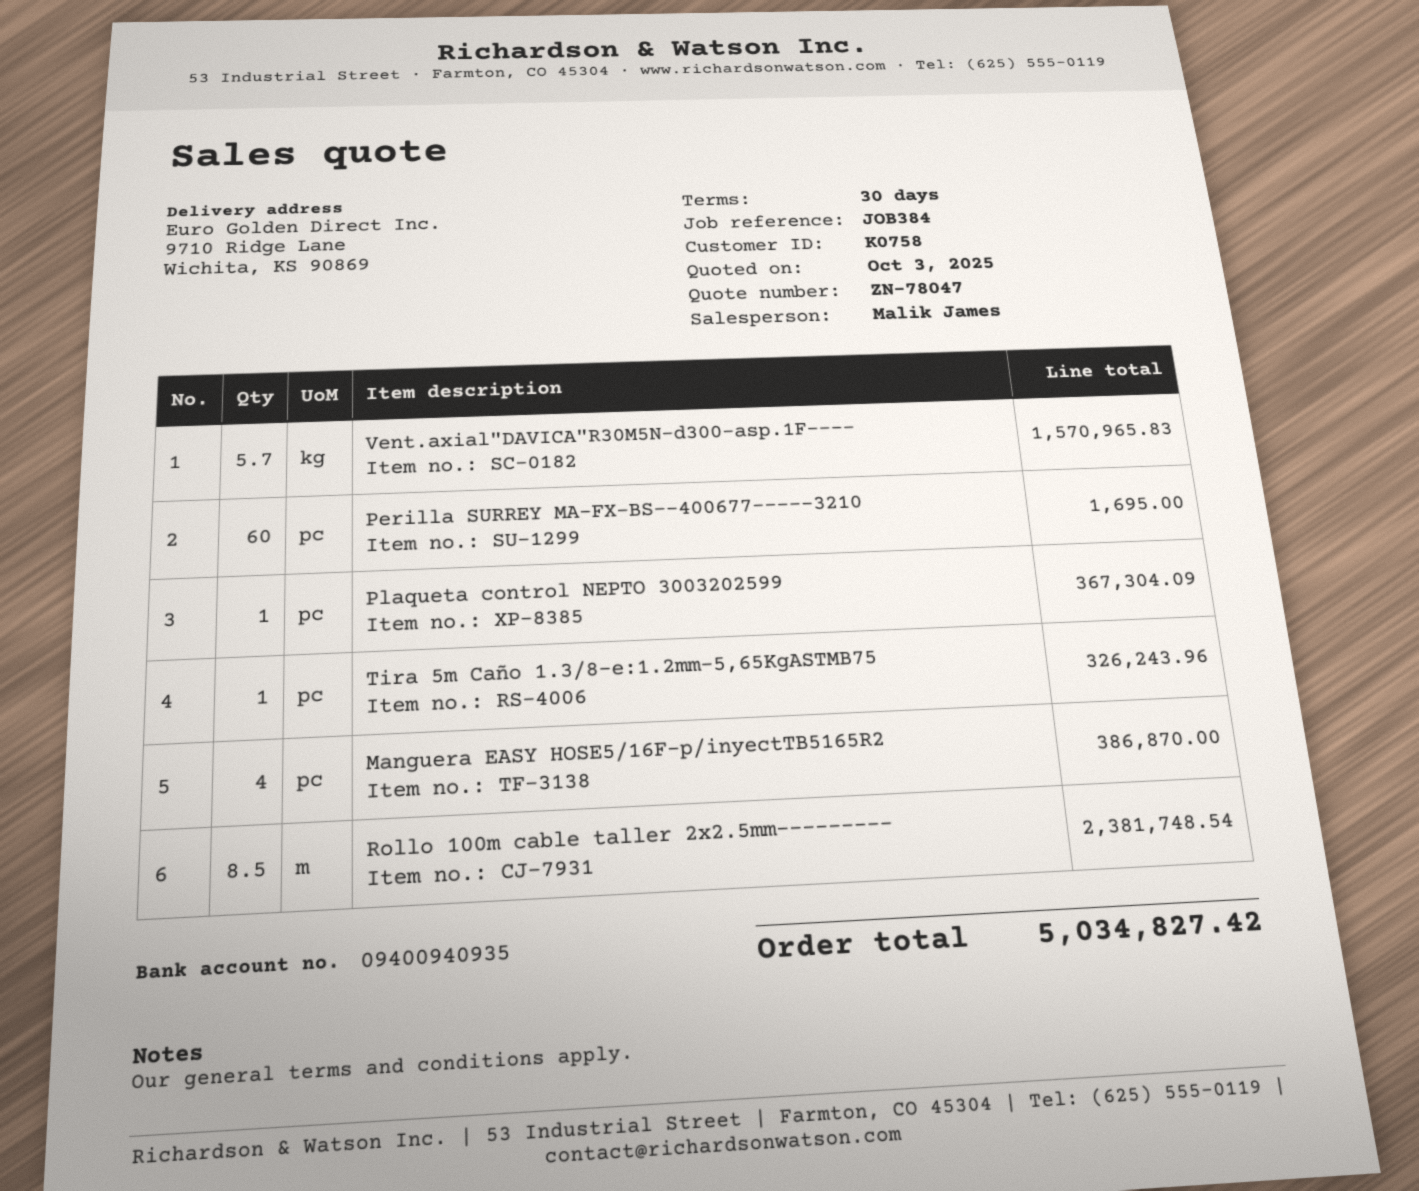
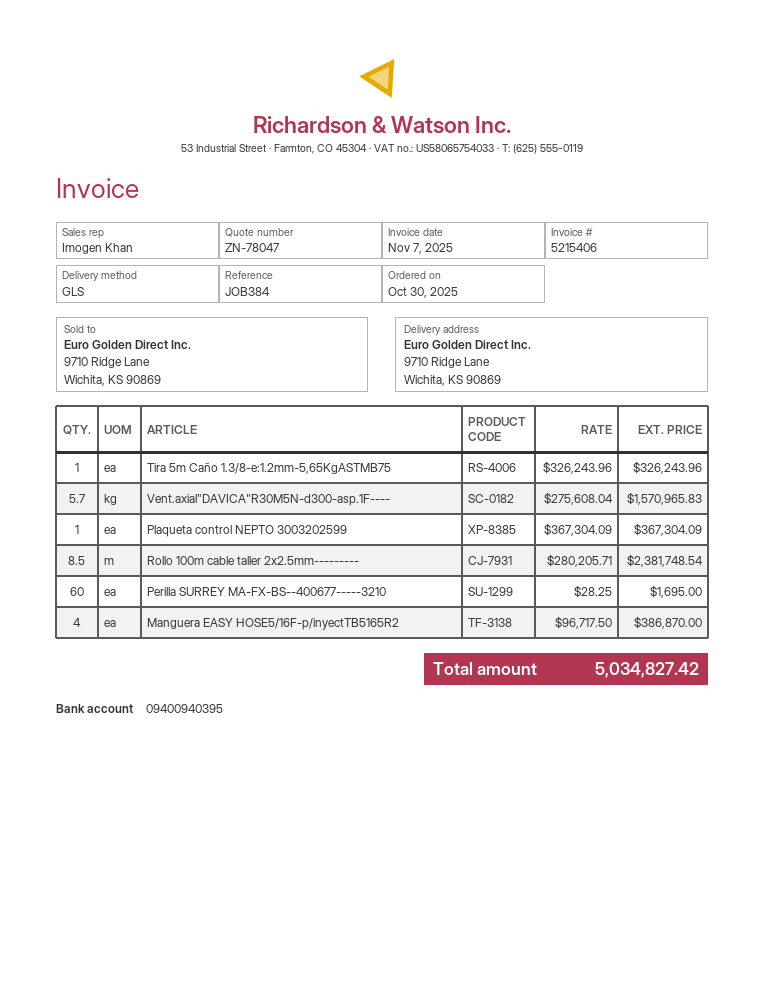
sales rep: Malik James -> Imogen Khan
bank account: 09400940935 -> 09400940395

